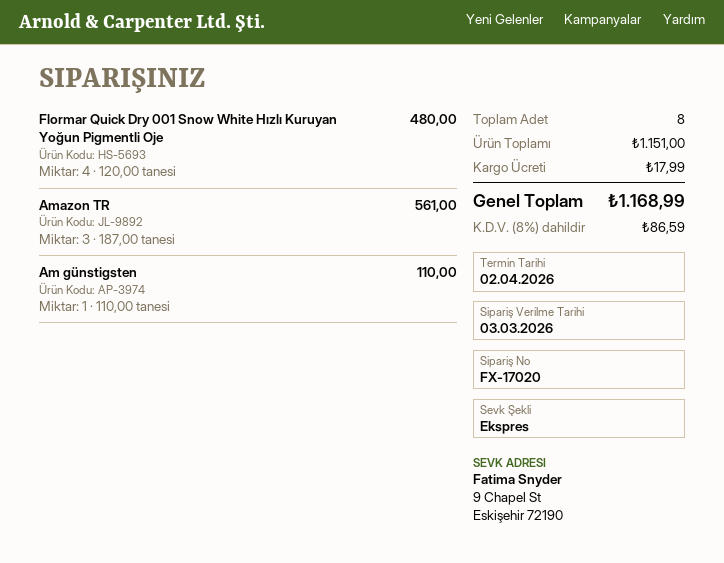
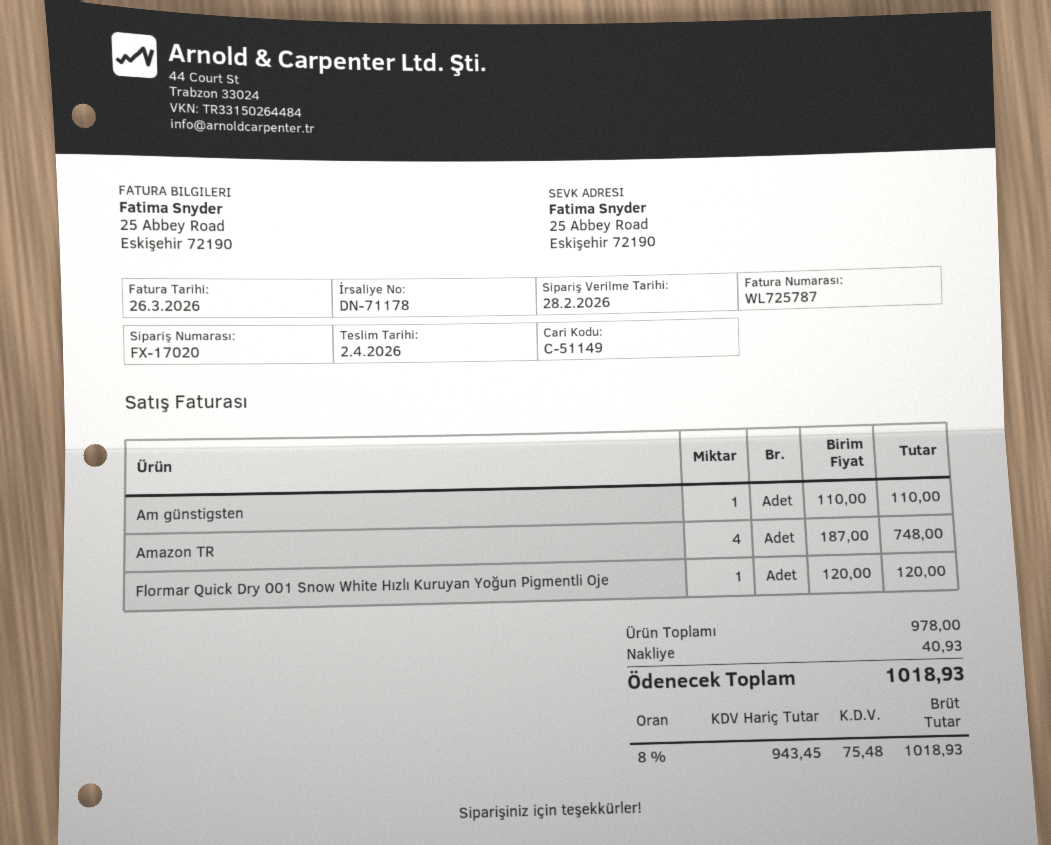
order date: 2026-03-03 -> 2026-02-28
ship to: 9 Chapel St, Eskişehir 72190 -> 25 Abbey Road, Eskişehir 72190
Flormar Quick Dry 001 Snow White Hızlı Kuruyan Yoğun Pigmentli Oje: 4 x 120.00 = 480.00 -> 1 x 120.00 = 120.00
Amazon TR: 3 x 187.00 = 561.00 -> 4 x 187.00 = 748.00
subtotal: 1151.00 -> 978.00
shipping: 17.99 -> 40.93
tax: 8% = 86.59 -> 8% = 75.48
total: 1168.99 -> 1018.93

